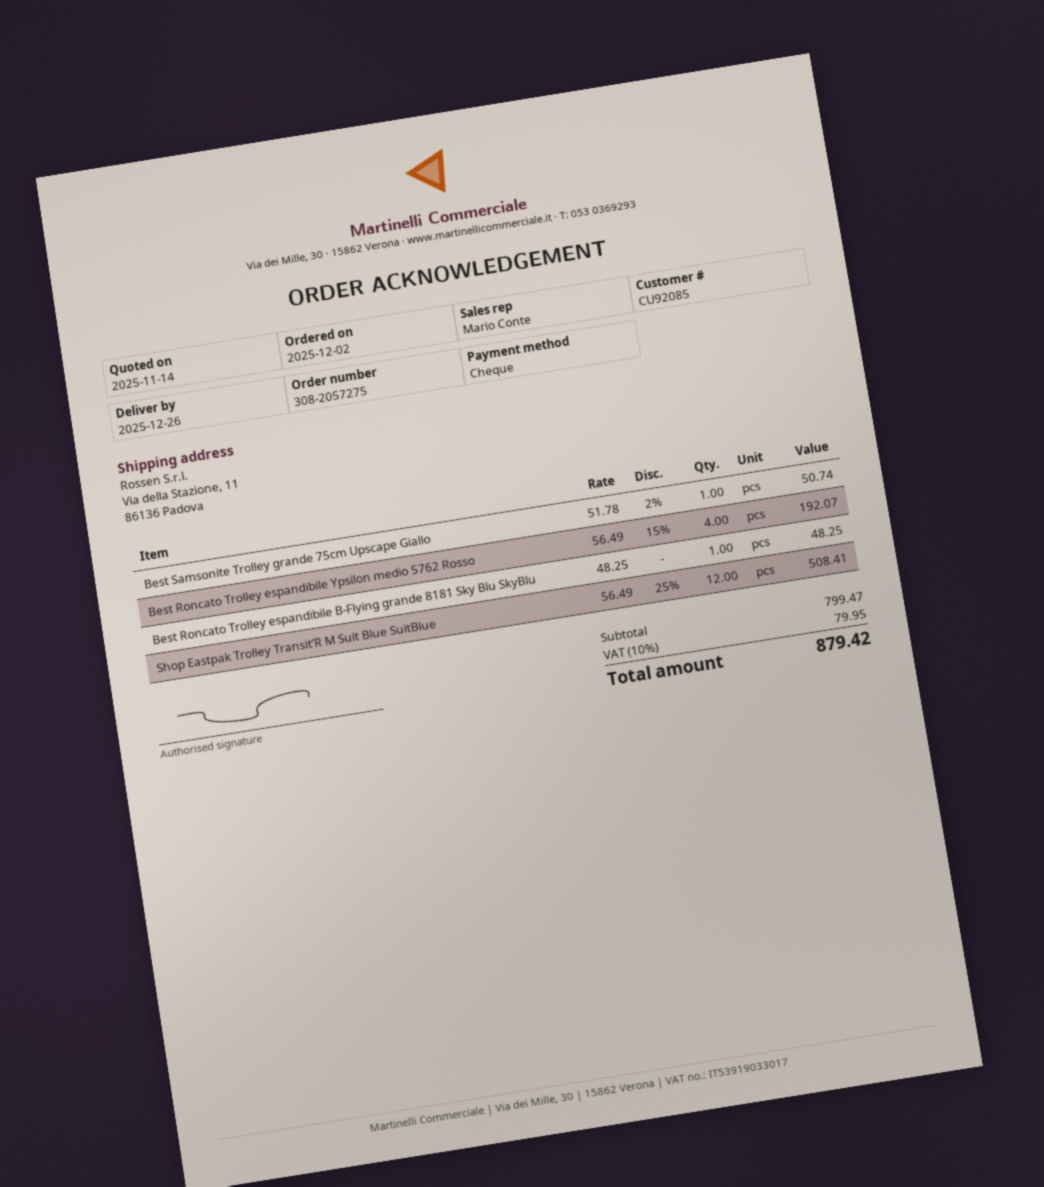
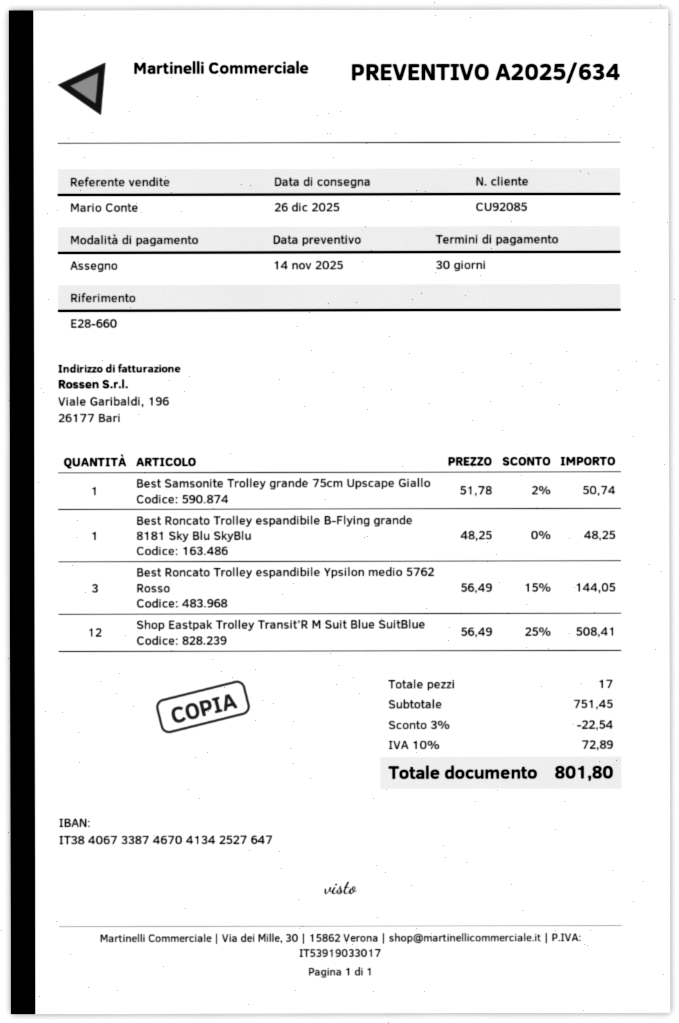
Best Roncato Trolley espandibile Ypsilon medio 5762 Rosso: 4 x 56.49 - 15% = 192.07 -> 3 x 56.49 - 15% = 144.05
subtotal: 799.47 -> 751.45
discount: none -> 3% = 22.54
tax: 10% = 79.95 -> 10% = 72.89
total: 879.42 -> 801.80

